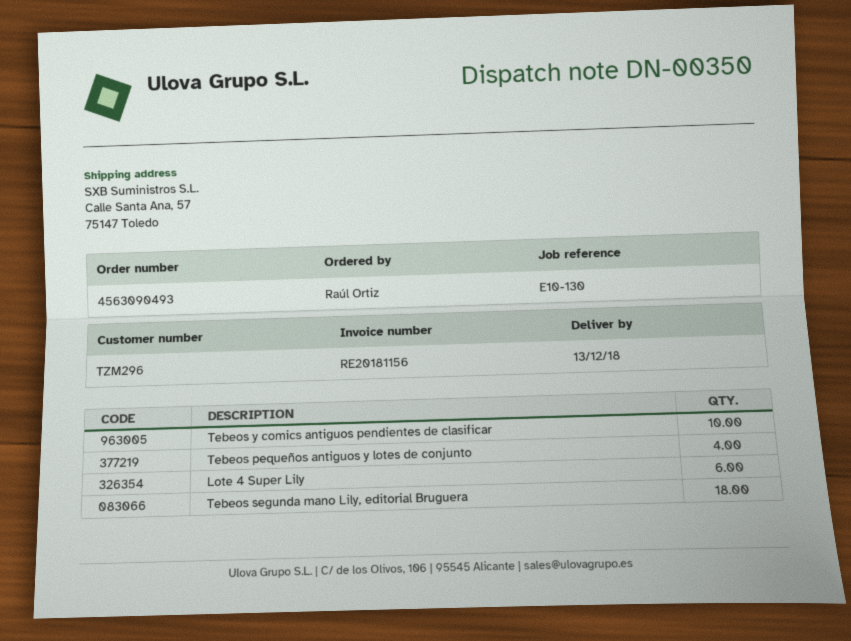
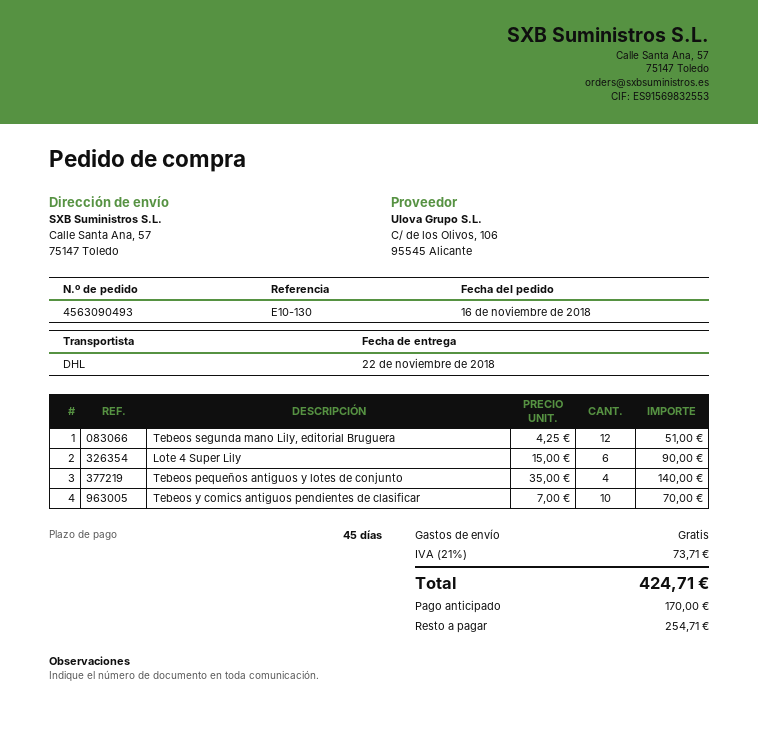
delivery date: 2018-12-13 -> 2018-11-22
Tebeos segunda mano Lily, editorial Bruguera: 18 -> 12

